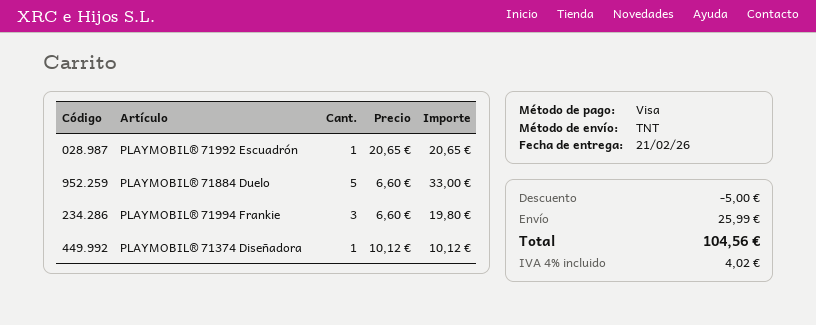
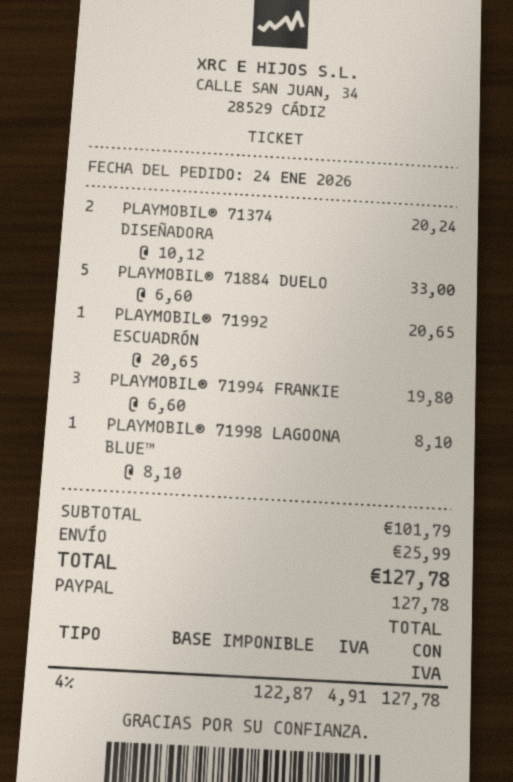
payment method: Visa -> PayPal
PLAYMOBIL® 71374 Diseñadora: 1 x 10.12 = 10.12 -> 2 x 10.12 = 20.24
PLAYMOBIL® 71998 LAGOONA BLUE™: none -> 1 x 8.10 = 8.10
discount: 5.00 -> none
tax: 4% = 4.02 -> 4% = 4.91
total: 104.56 -> 127.78

